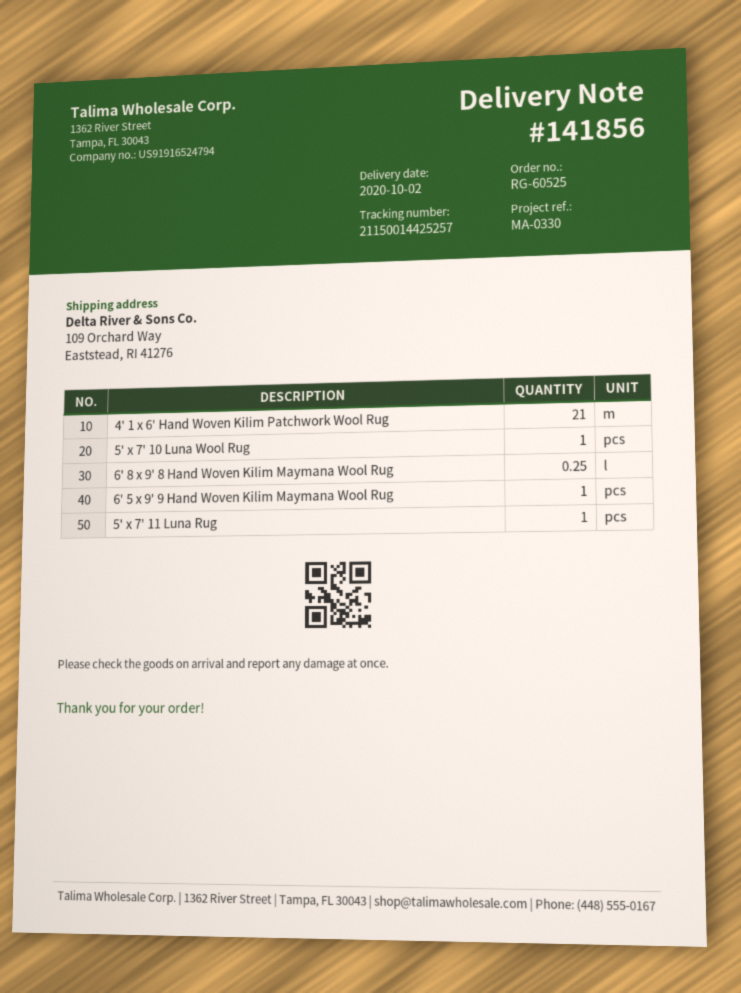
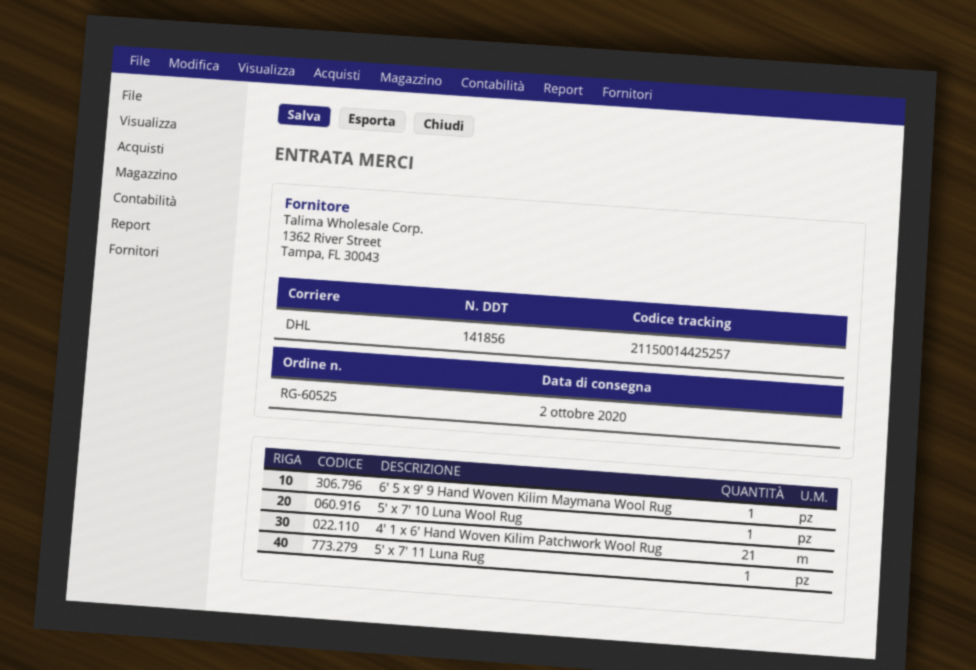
6' 8 x 9' 8 Hand Woven Kilim Maymana Wool Rug: 0.25 -> none

